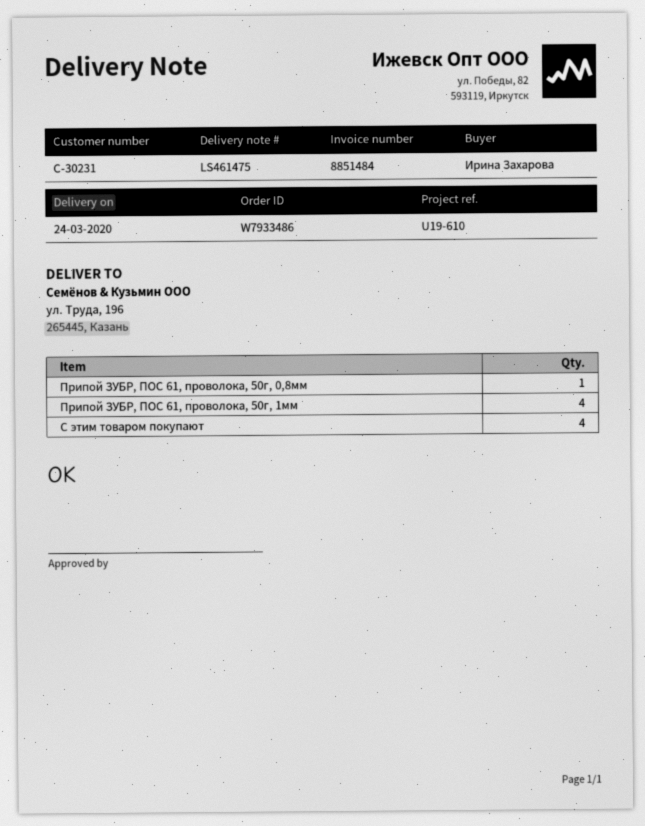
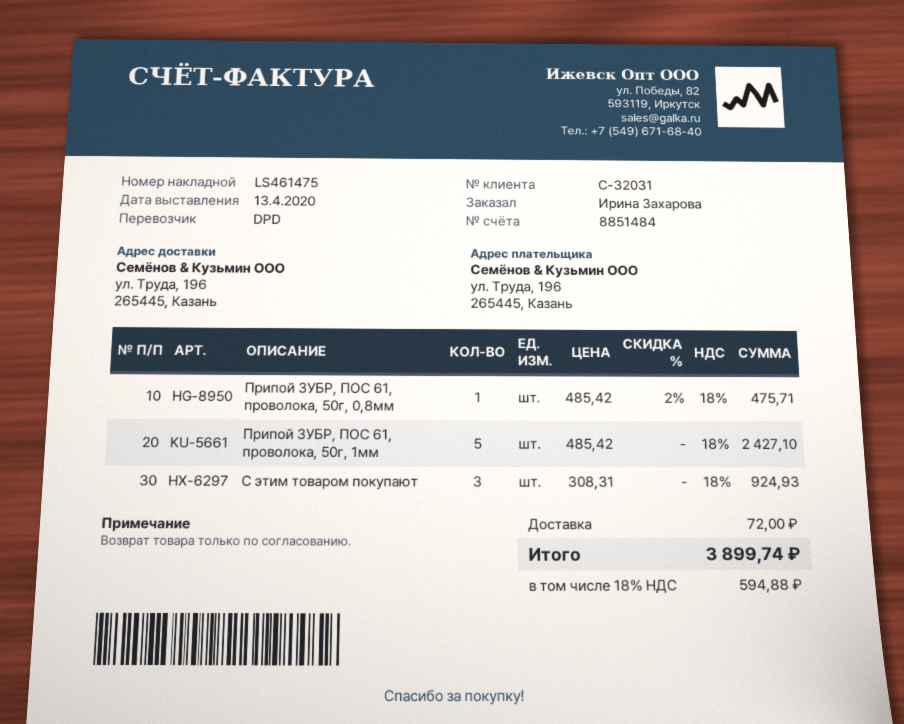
customer number: C-30231 -> C-32031
Припой ЗУБР, ПОС 61, проволока, 50г, 1мм: 4 -> 5
С этим товаром покупают: 4 -> 3

